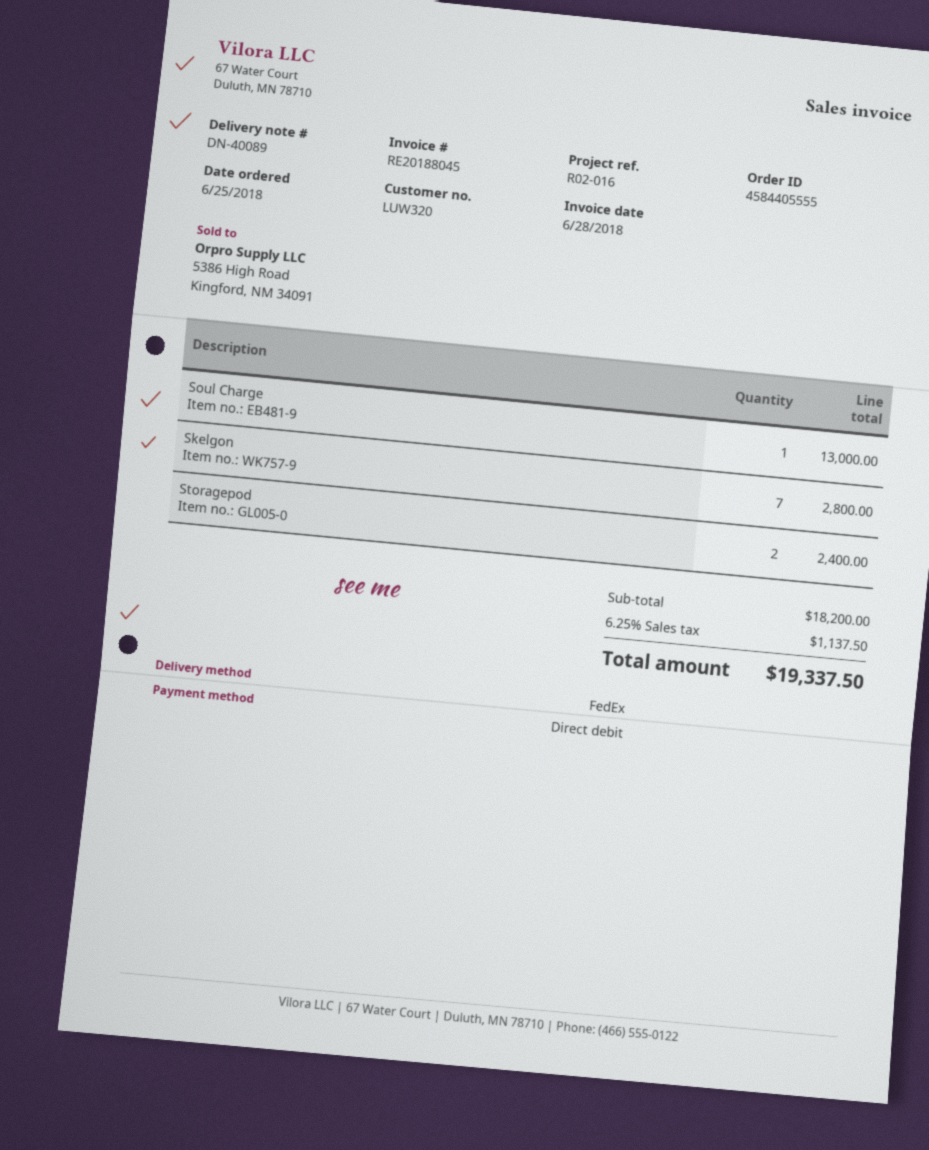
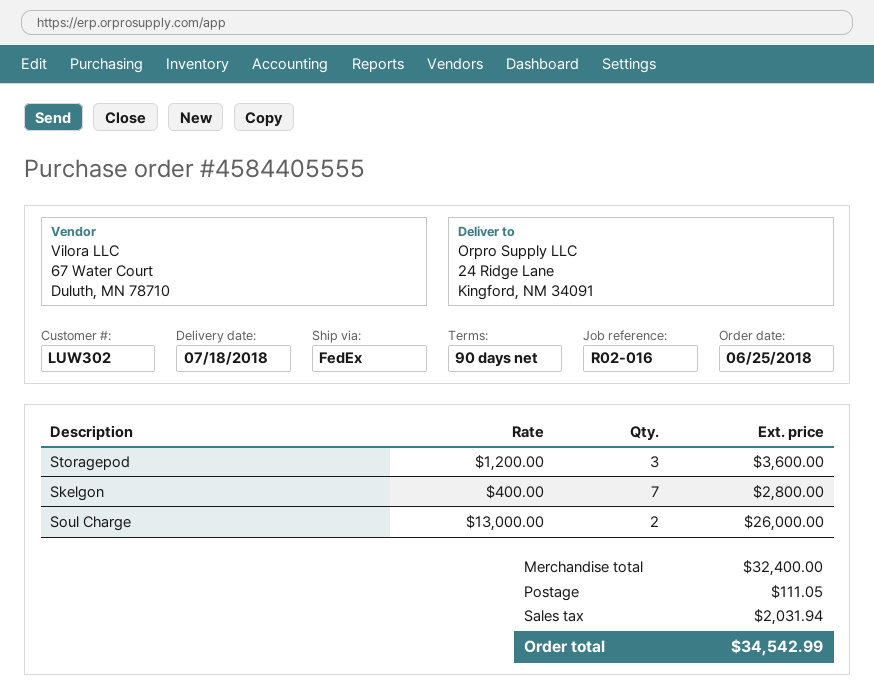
customer number: LUW320 -> LUW302
Soul Charge: 1 for 13000.00 -> 2 for 26000.00
Storagepod: 2 for 2400.00 -> 3 for 3600.00
subtotal: 18200.00 -> 32400.00
shipping: none -> 111.05
tax: 1137.50 -> 2031.94
total: 19337.50 -> 34542.99

